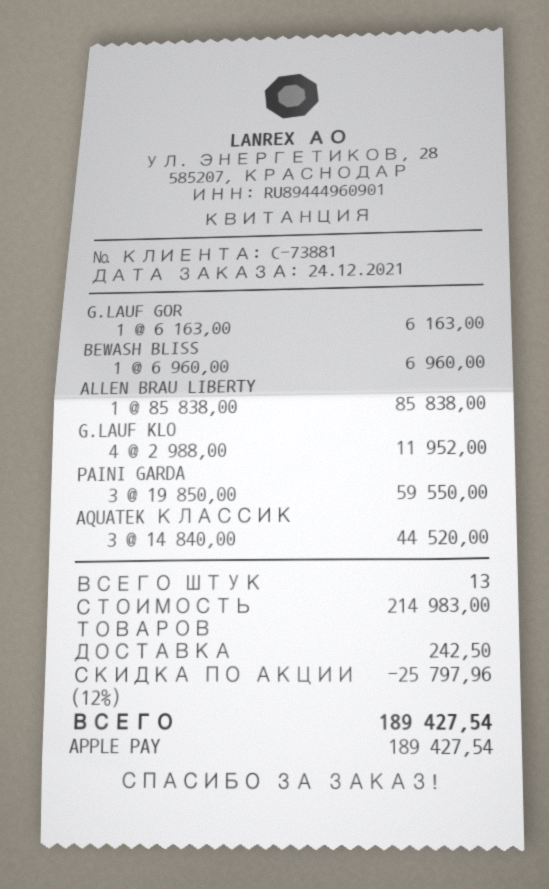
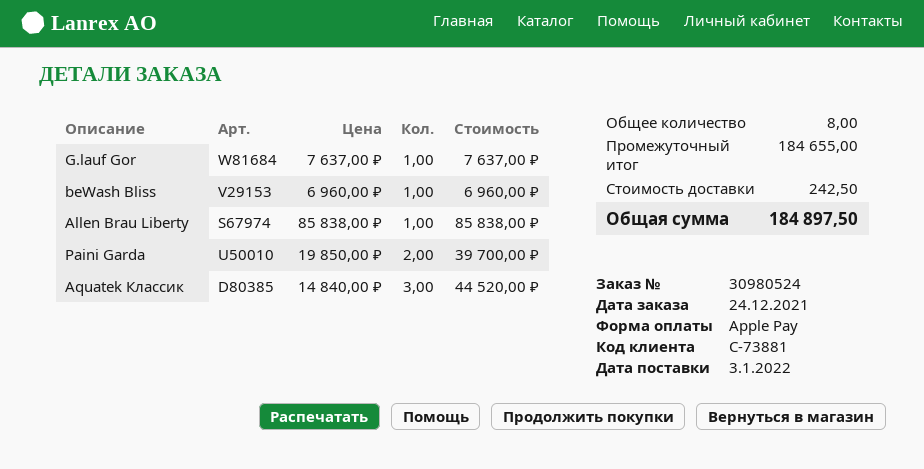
G.LAUF GOR: 1 x 6163.00 = 6163.00 -> 1 x 7637.00 = 7637.00
G.LAUF KLO: 4 x 2988.00 = 11952.00 -> none
PAINI GARDA: 3 x 19850.00 = 59550.00 -> 2 x 19850.00 = 39700.00
total quantity: 13 -> 8
subtotal: 214983.00 -> 184655.00
discount: 12% = 25797.96 -> none
total: 189427.54 -> 184897.50

